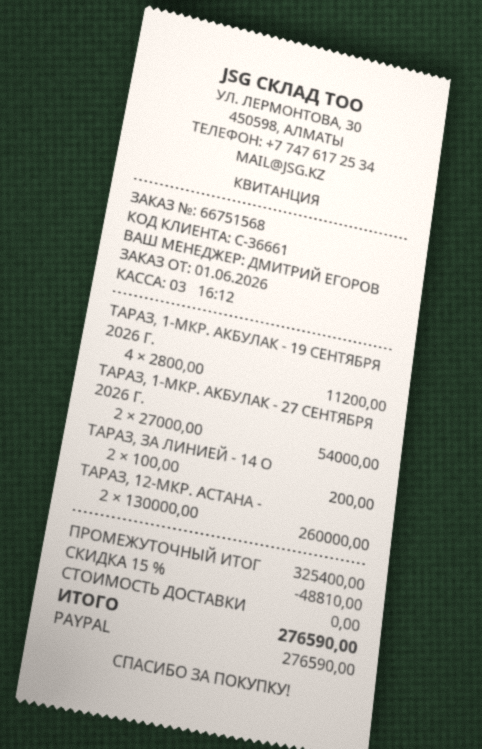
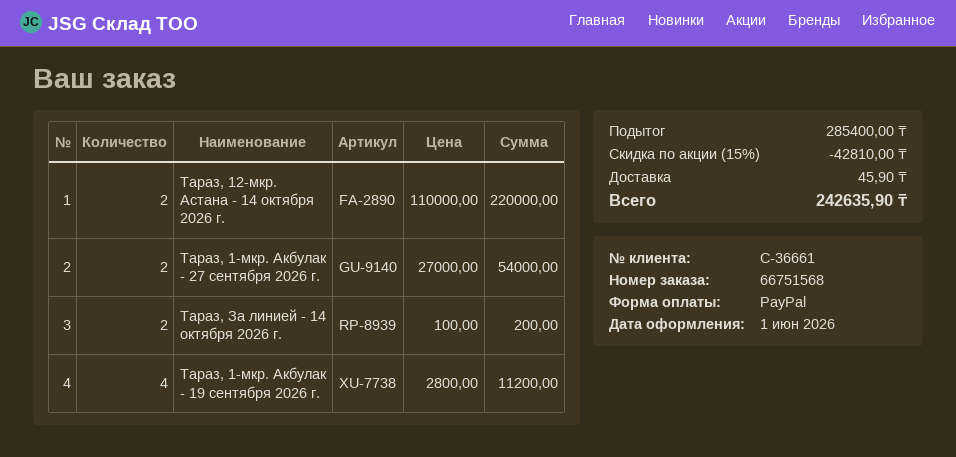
ТАРАЗ, 12-МКР. АСТАНА -: 2 x 130000.00 = 260000.00 -> 2 x 110000.00 = 220000.00
subtotal: 325400.00 -> 285400.00
discount: 15% = 48810.00 -> 15% = 42810.00
shipping: 0.00 -> 45.90
total: 276590.00 -> 242635.90

